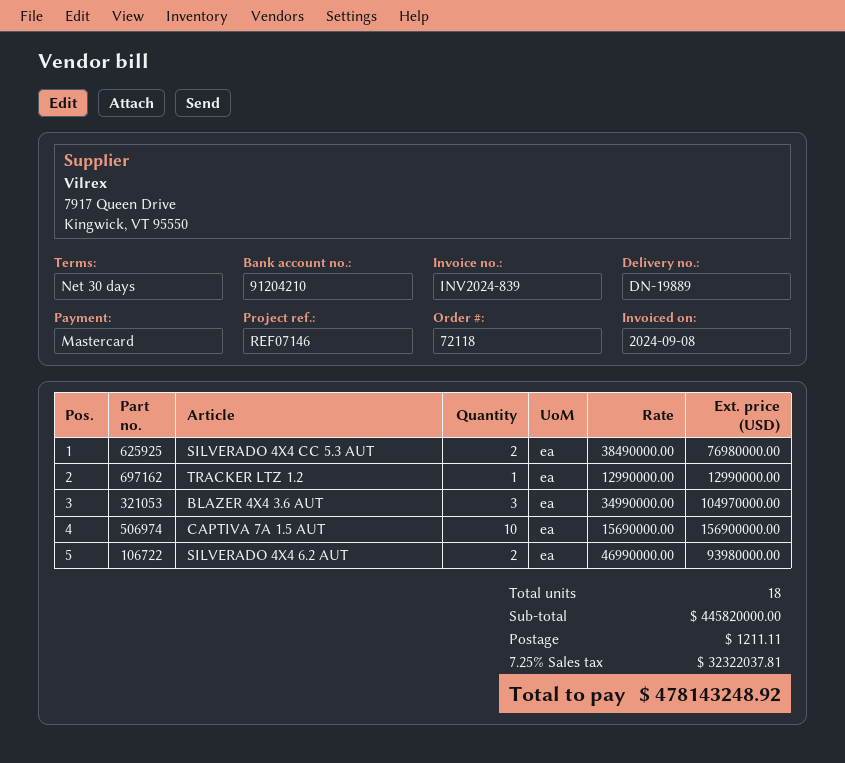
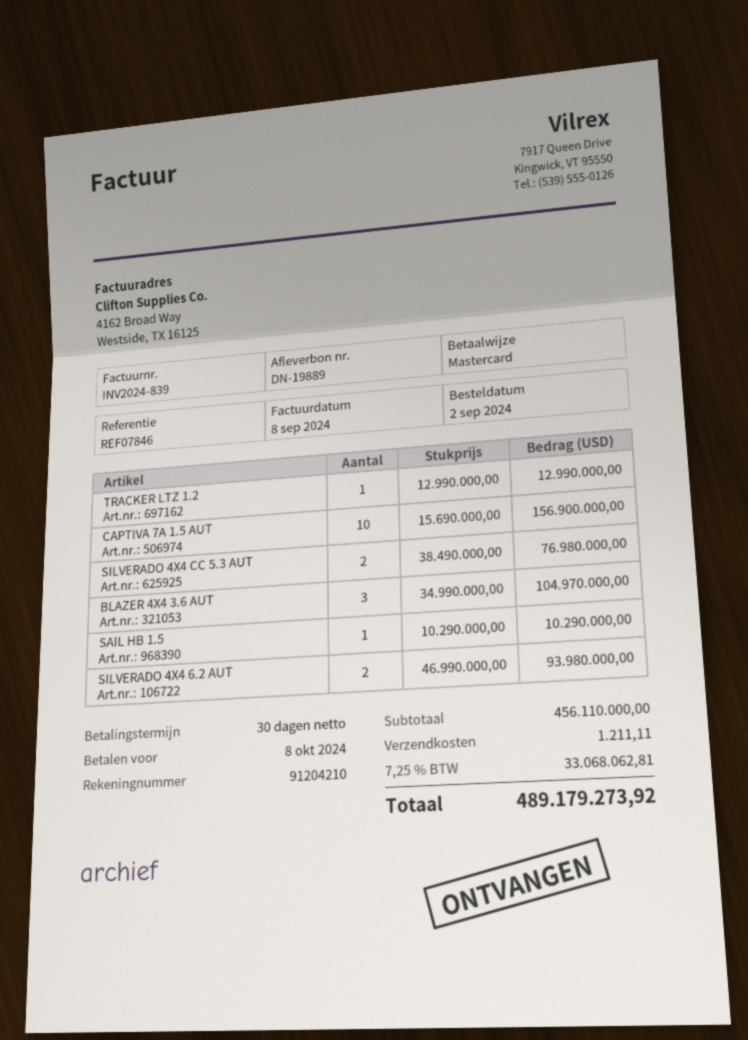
reference: REF07146 -> REF07846
SAIL HB 1.5: none -> 1 x 10290000.00 = 10290000.00
subtotal: 445820000.00 -> 456110000.00
tax: 7.25% = 32322037.81 -> 7.25% = 33068062.81
total: 478143248.92 -> 489179273.92

